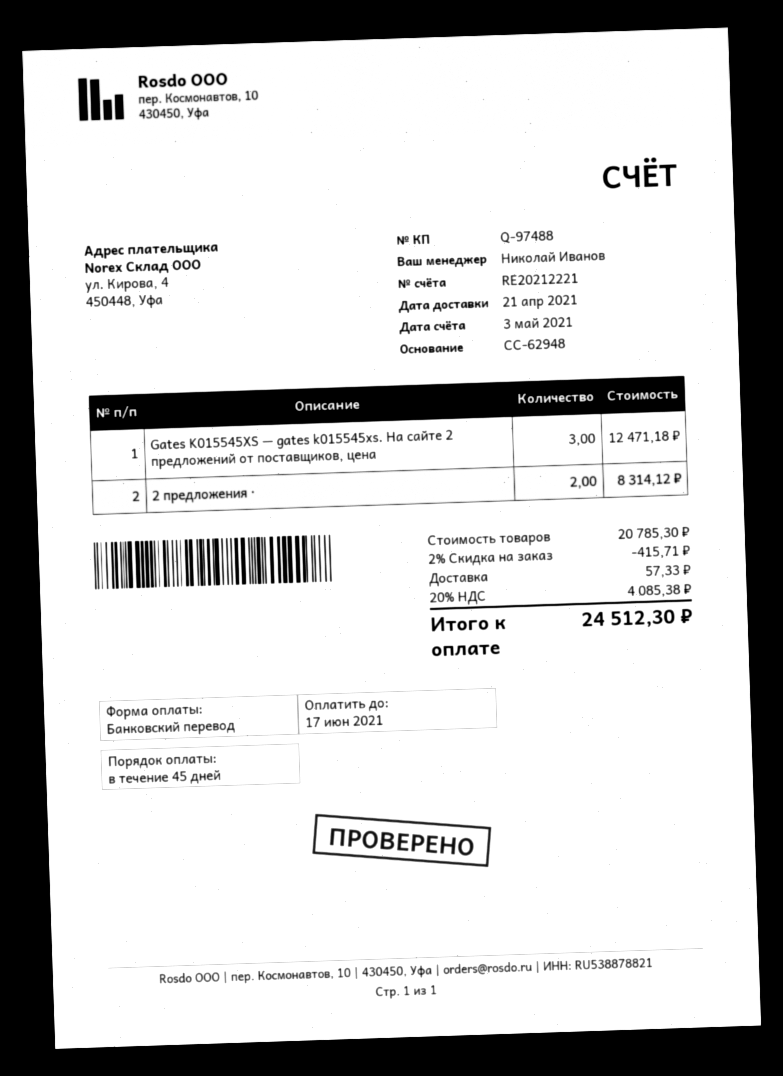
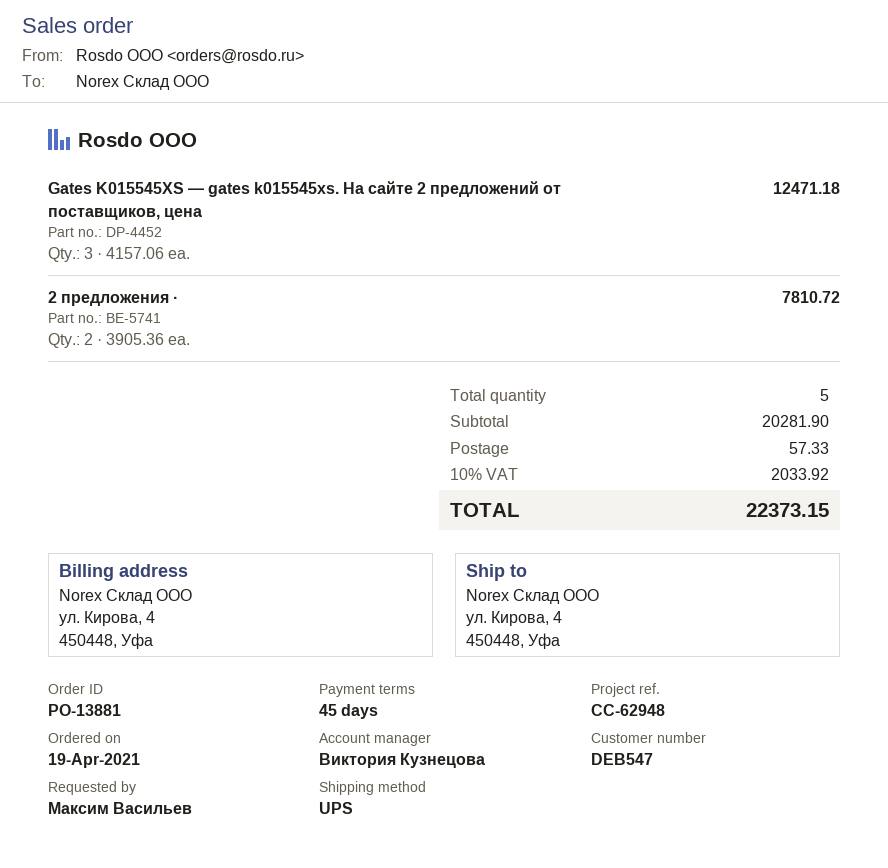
sales rep: Николай Иванов -> Виктория Кузнецова
2 предложения ·: 2 for 8314.12 -> 2 for 7810.72
subtotal: 20785.30 -> 20281.90
discount: 2% = 415.71 -> none
tax: 20% = 4085.38 -> 10% = 2033.92
total: 24512.30 -> 22373.15

